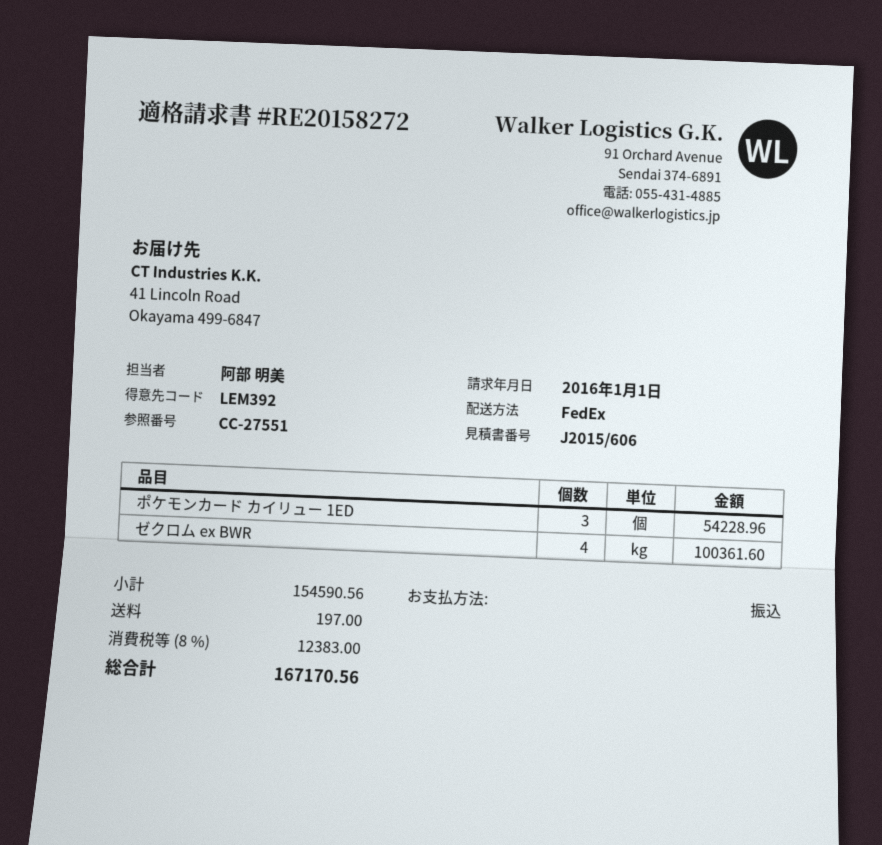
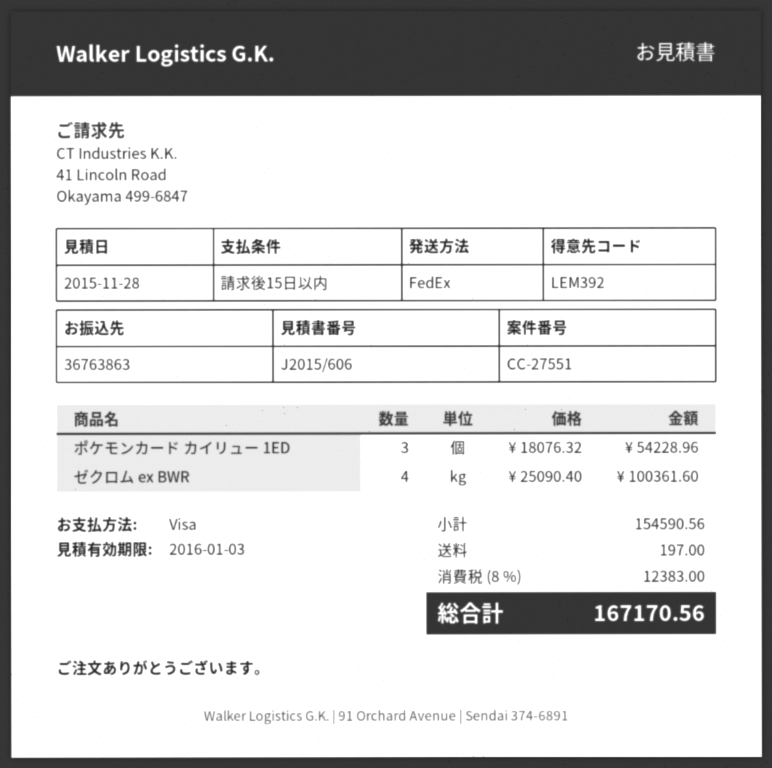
payment method: bank transfer -> Visa

